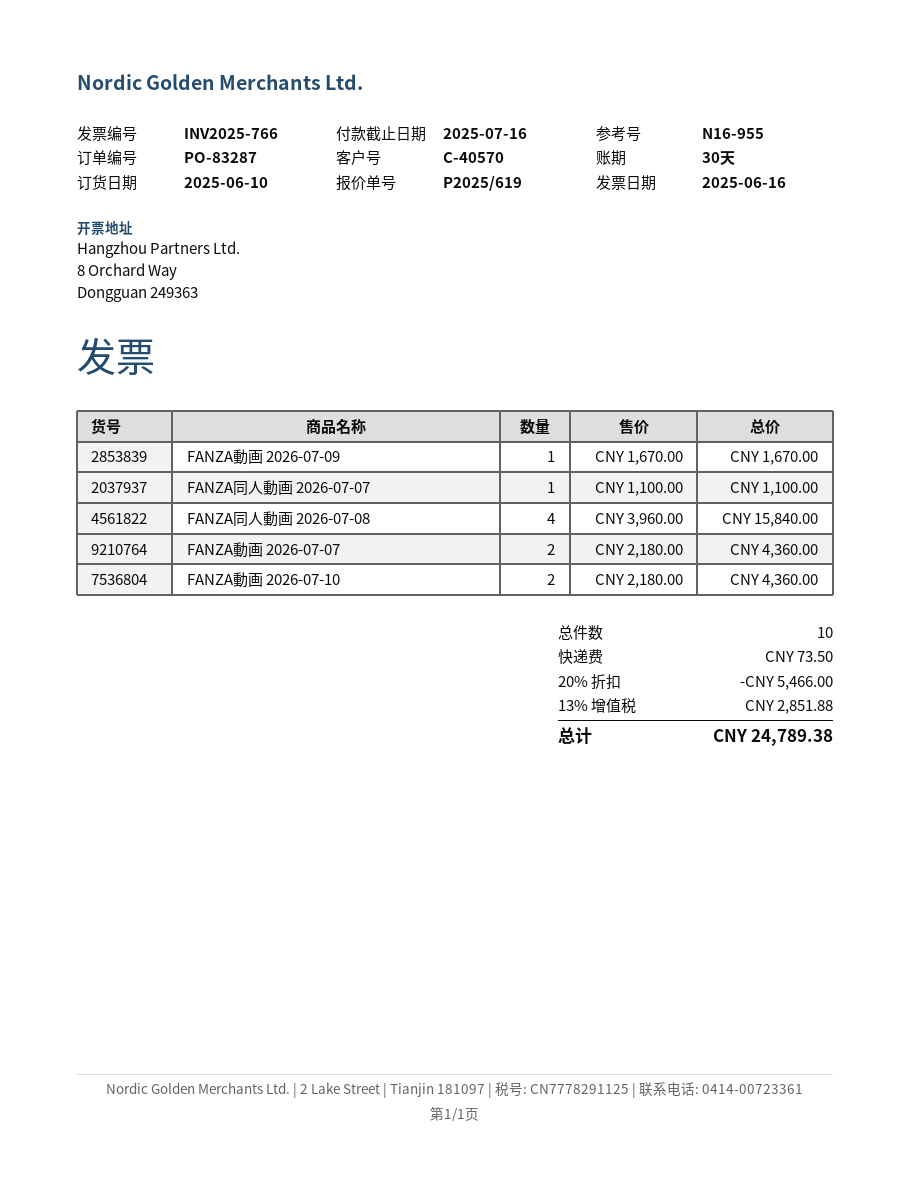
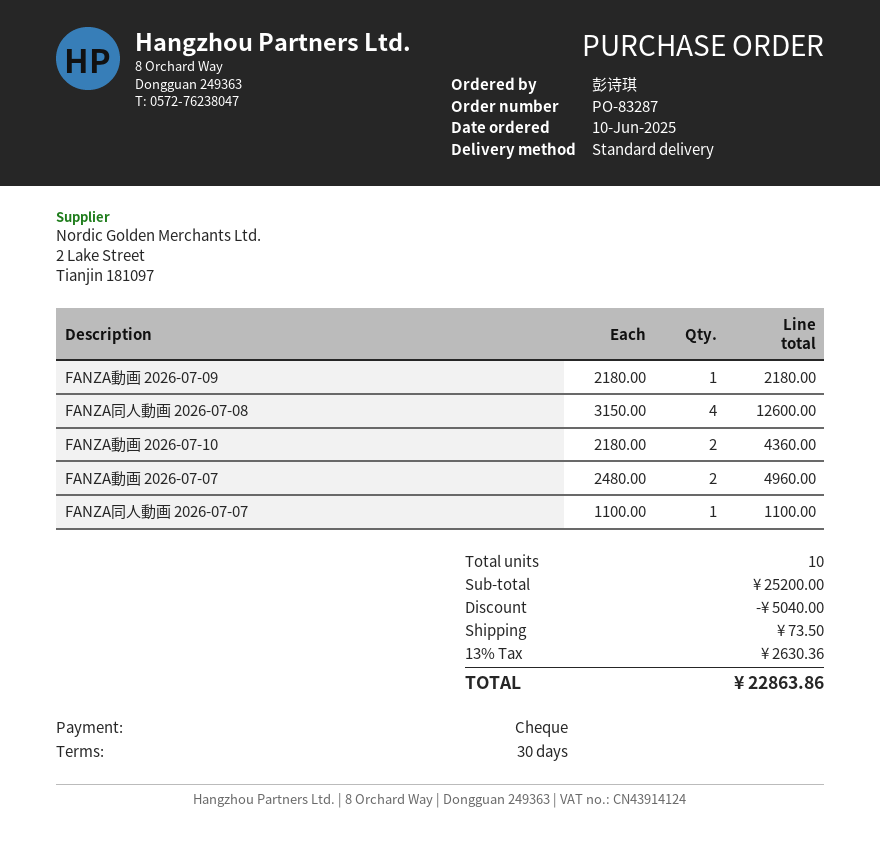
FANZA動画 2026-07-09: 1 x 1670.00 = 1670.00 -> 1 x 2180.00 = 2180.00
FANZA同人動画 2026-07-08: 4 x 3960.00 = 15840.00 -> 4 x 3150.00 = 12600.00
FANZA動画 2026-07-07: 2 x 2180.00 = 4360.00 -> 2 x 2480.00 = 4960.00
discount: 5466.00 -> 5040.00
tax: 13% = 2851.88 -> 13% = 2630.36
total: 24789.38 -> 22863.86

